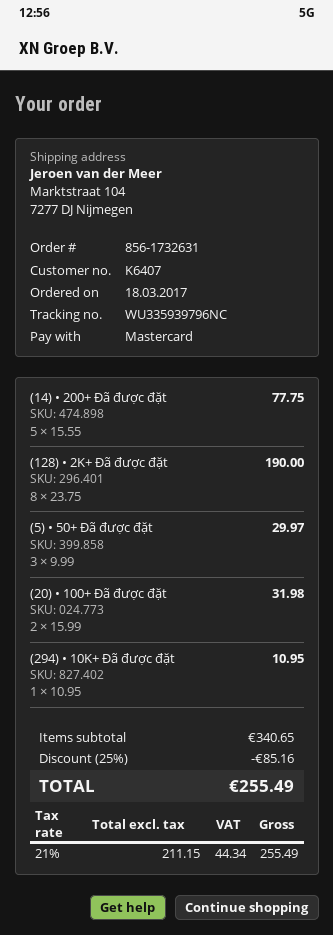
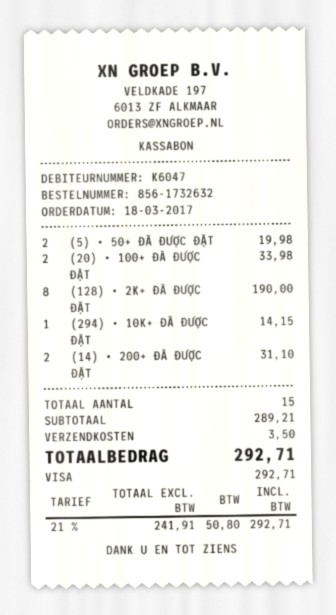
order number: 856-1732631 -> 856-1732632
customer number: K6407 -> K6047
payment method: Mastercard -> Visa
(14) • 200+ Đã được đặt: 5 for 77.75 -> 2 for 31.10
(5) • 50+ Đã được đặt: 3 for 29.97 -> 2 for 19.98
(20) • 100+ Đã được đặt: 2 for 31.98 -> 2 for 33.98
(294) • 10K+ Đã được đặt: 1 for 10.95 -> 1 for 14.15
subtotal: 340.65 -> 289.21
discount: 25% = 85.16 -> none
shipping: none -> 3.50
net: 211.15 -> 241.91
tax: 21% = 44.34 -> 21% = 50.80
total: 255.49 -> 292.71

